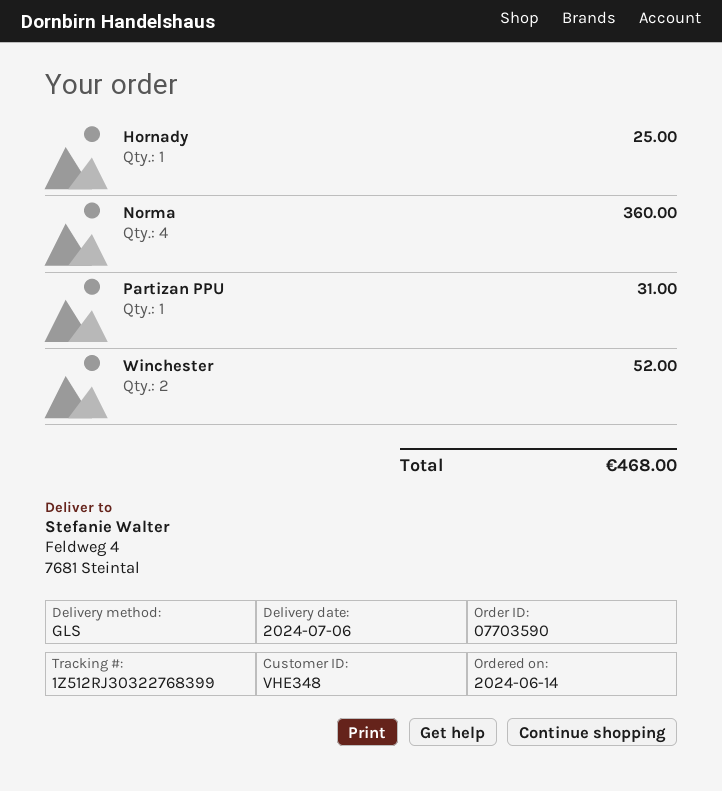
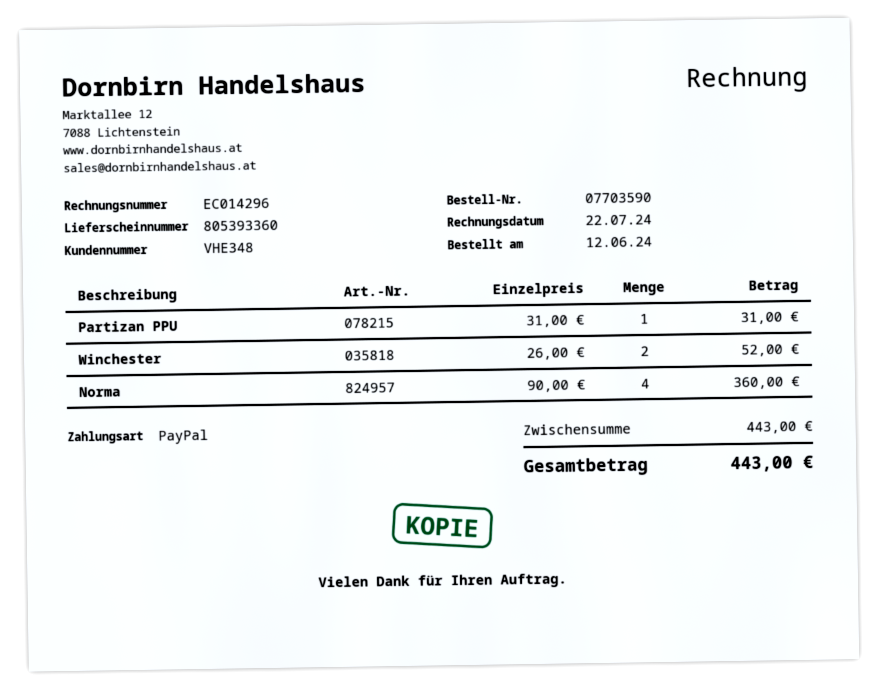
order date: 2024-06-14 -> 2024-06-12
Hornady: 1 for 25.00 -> none
total: 468.00 -> 443.00

